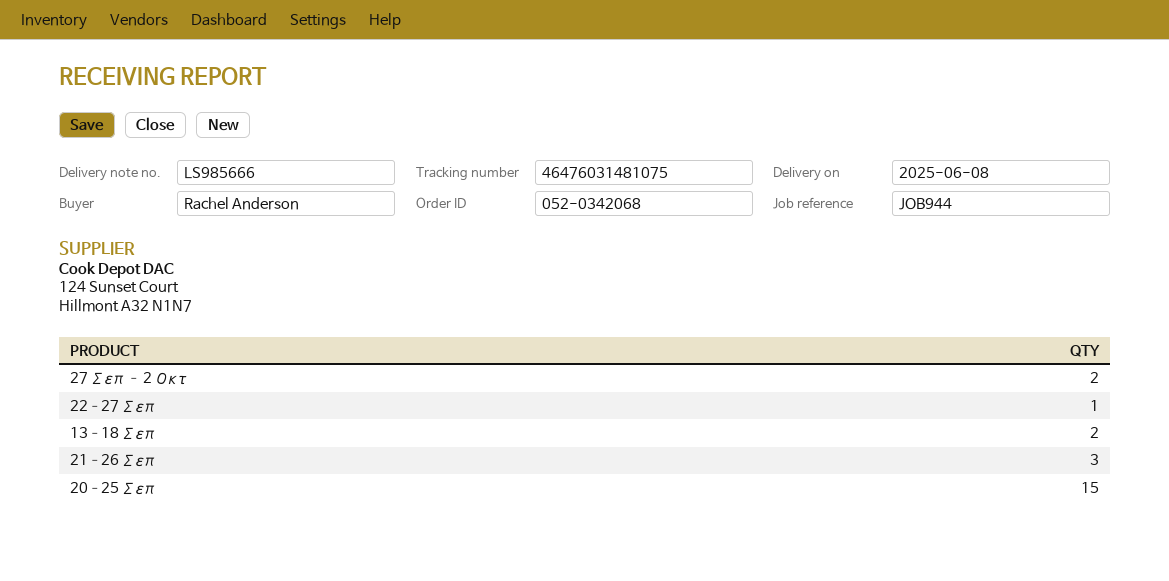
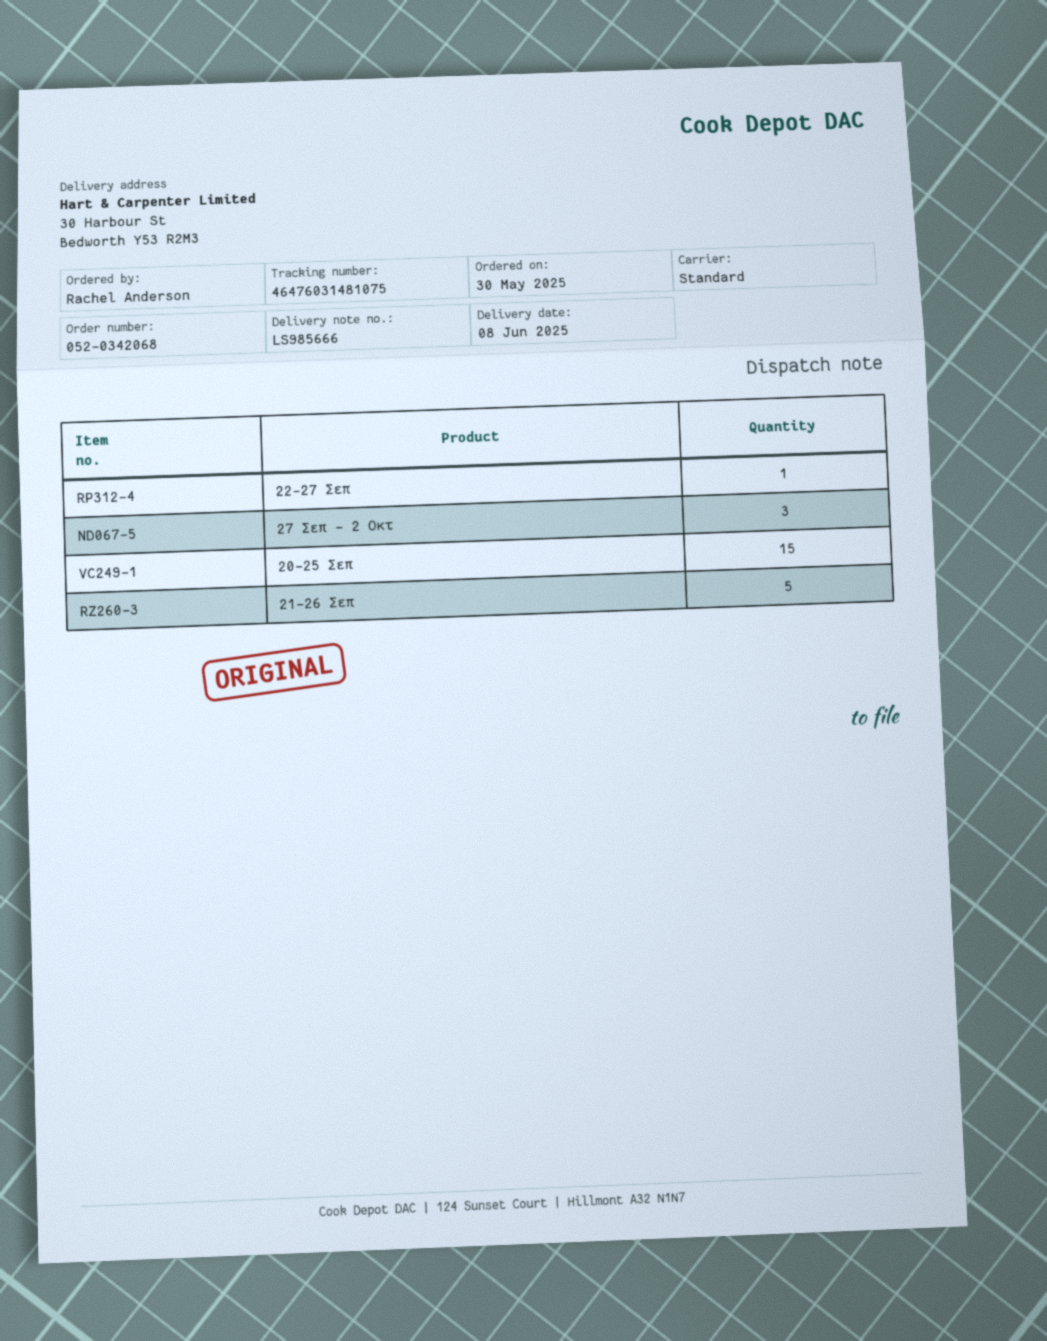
27 Σεπ – 2 Οκτ: 2 -> 3
13–18 Σεπ: 2 -> none
21–26 Σεπ: 3 -> 5

